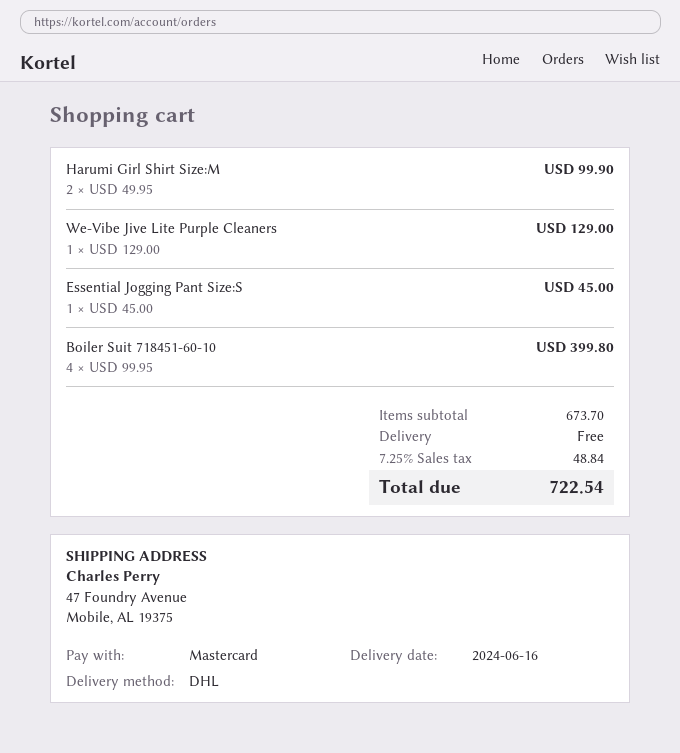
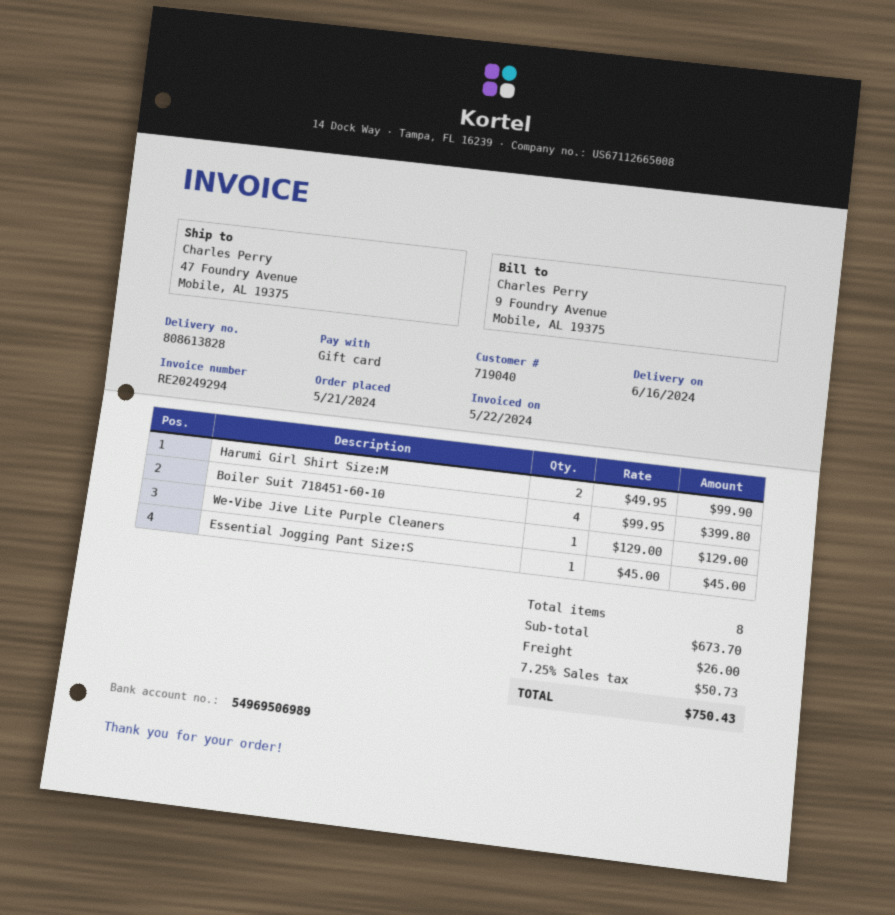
payment method: Mastercard -> gift card
shipping: 0.00 -> 26.00
tax: 7.25% = 48.84 -> 7.25% = 50.73
total: 722.54 -> 750.43

